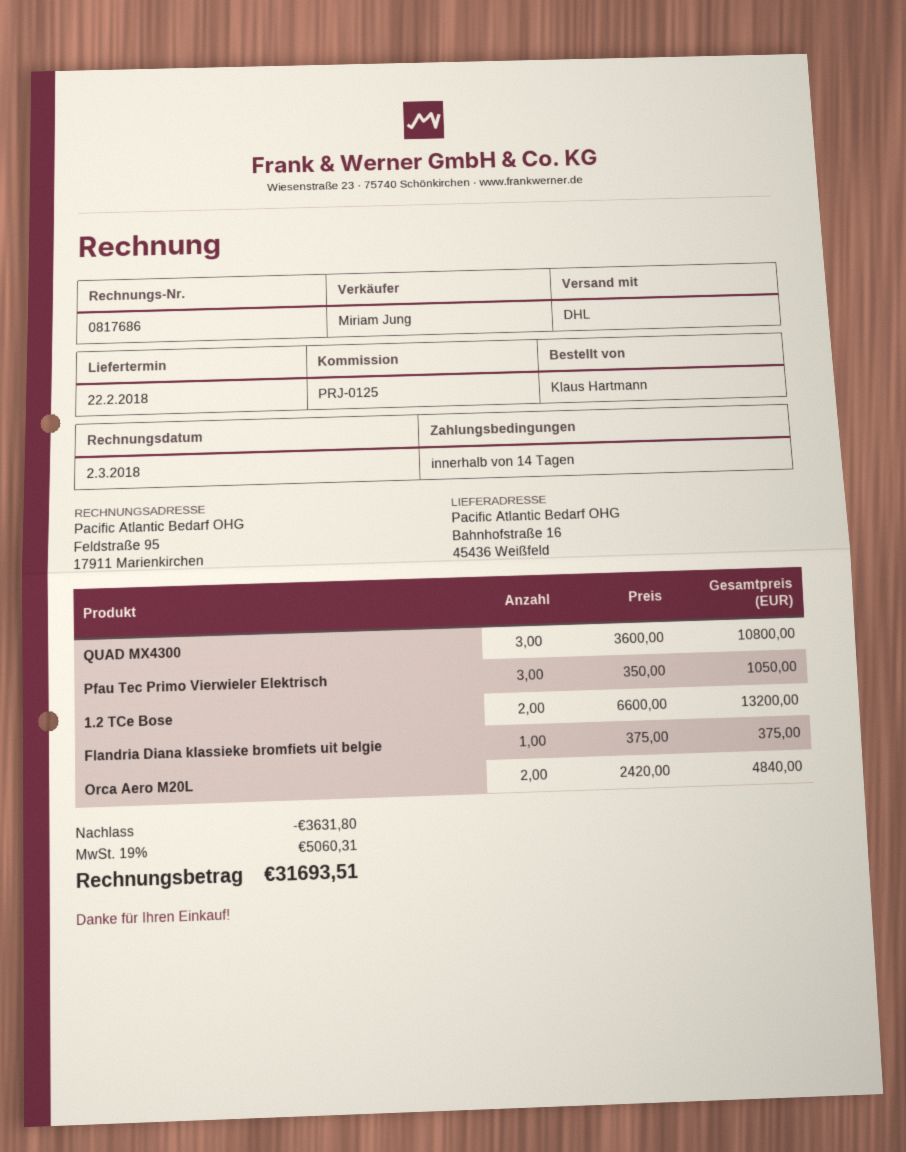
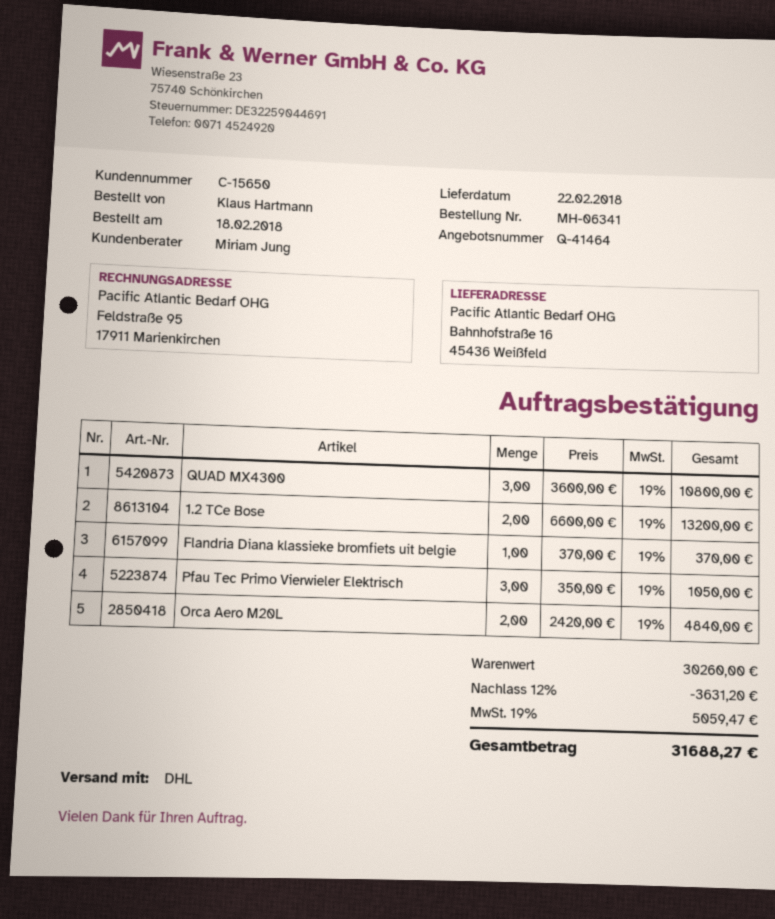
Flandria Diana klassieke bromfiets uit belgie: 1 x 375.00 = 375.00 -> 1 x 370.00 = 370.00
discount: 3631.80 -> 3631.20
tax: 19% = 5060.31 -> 19% = 5059.47
total: 31693.51 -> 31688.27

